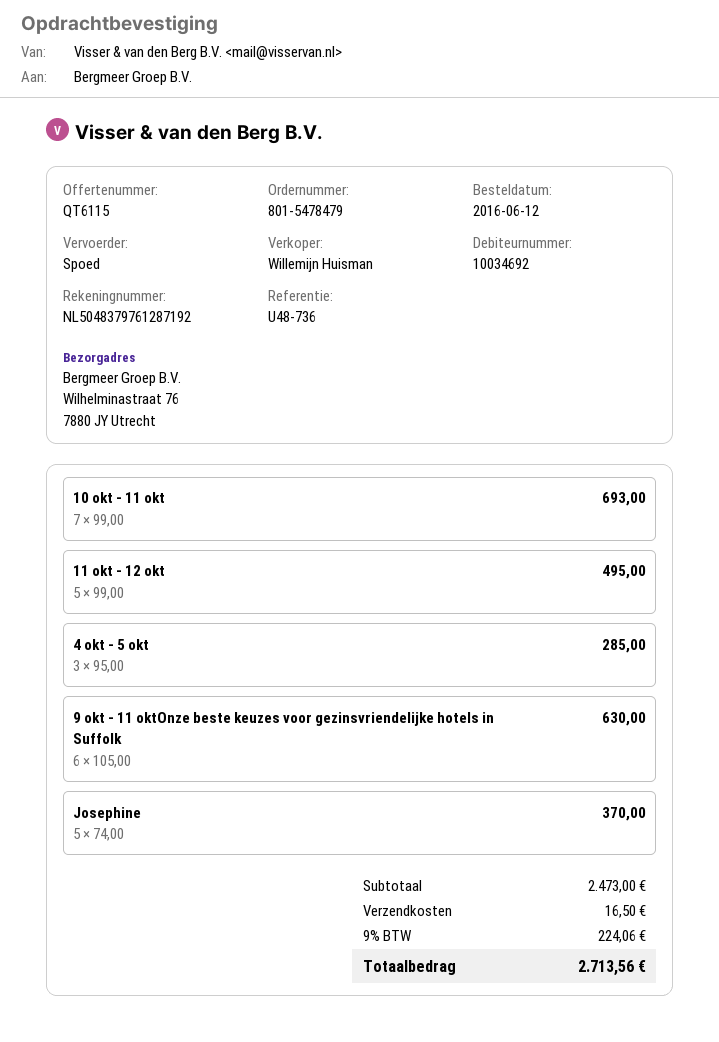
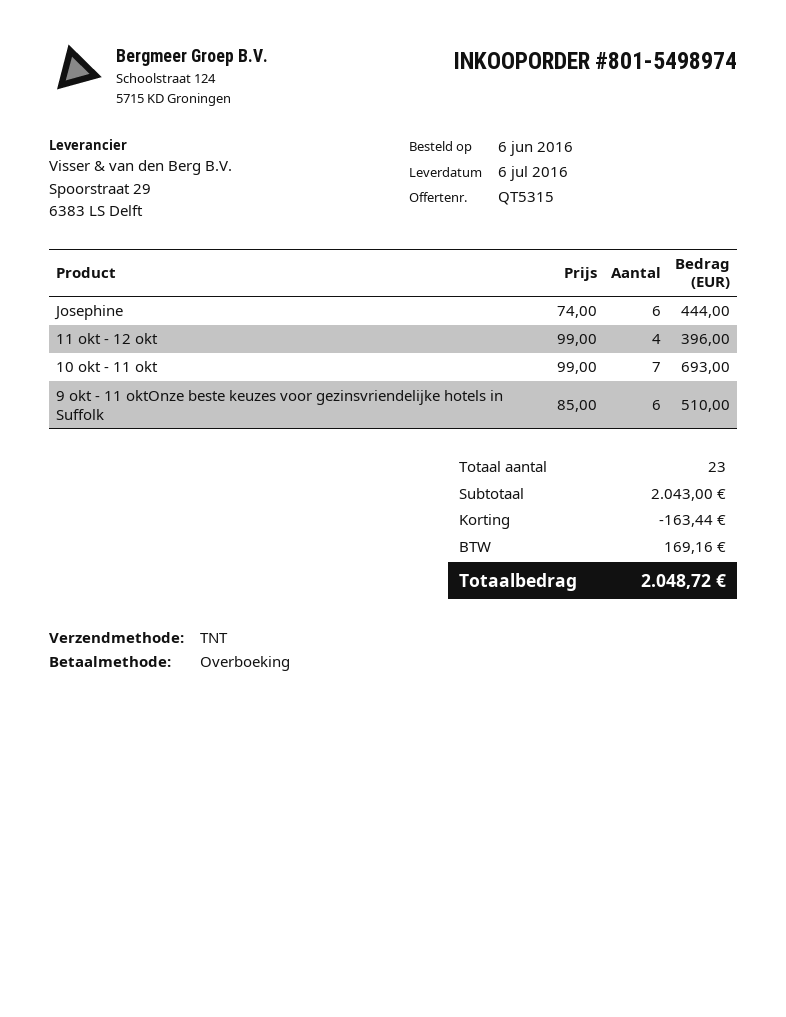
quote number: QT6115 -> QT5315
order number: 801-5478479 -> 801-5498974
order date: 2016-06-12 -> 2016-06-06
shipping method: express -> TNT
11 okt - 12 okt: 5 x 99.00 = 495.00 -> 4 x 99.00 = 396.00
4 okt - 5 okt: 3 x 95.00 = 285.00 -> none
9 okt - 11 oktOnze beste keuzes voor gezinsvriendelijke hotels in Suffolk: 6 x 105.00 = 630.00 -> 6 x 85.00 = 510.00
Josephine: 5 x 74.00 = 370.00 -> 6 x 74.00 = 444.00
subtotal: 2473.00 -> 2043.00
discount: none -> 163.44
shipping: 16.50 -> none
tax: 224.06 -> 169.16
total: 2713.56 -> 2048.72

